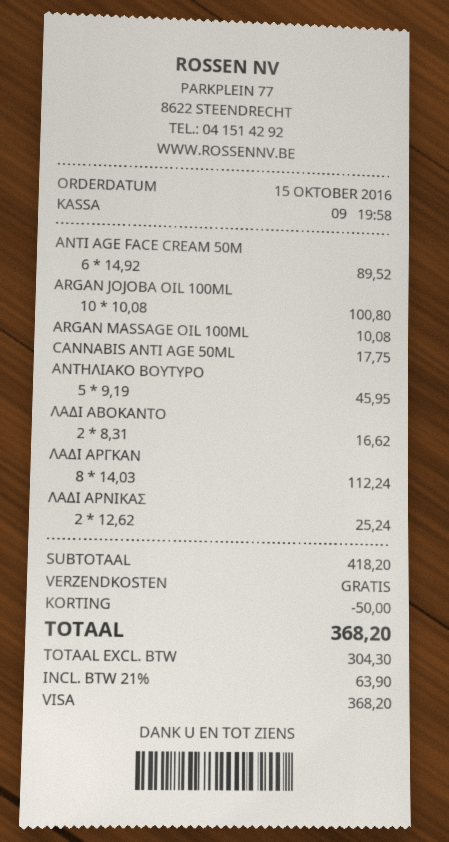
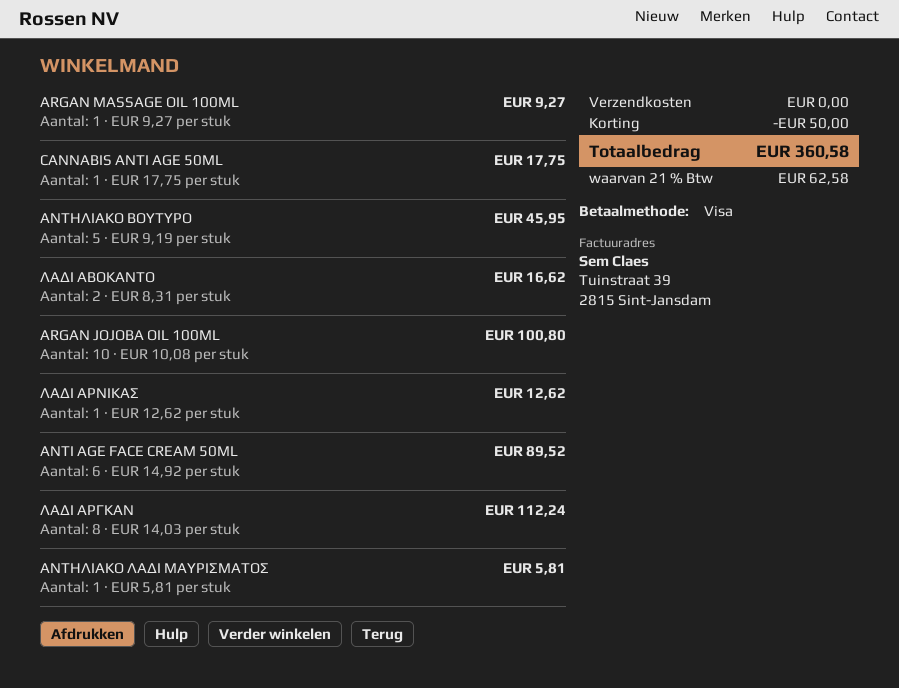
ARGAN MASSAGE OIL 100ML: 1 x 10.08 = 10.08 -> 1 x 9.27 = 9.27
ΛΑΔΙ ΑΡΝΙΚΑΣ: 2 x 12.62 = 25.24 -> 1 x 12.62 = 12.62
ΑΝΤHΛΙΑΚΟ ΛΑΔΙ ΜΑΥΡΙΣΜΑΤΟΣ: none -> 1 x 5.81 = 5.81
tax: 21% = 63.90 -> 21% = 62.58
total: 368.20 -> 360.58

